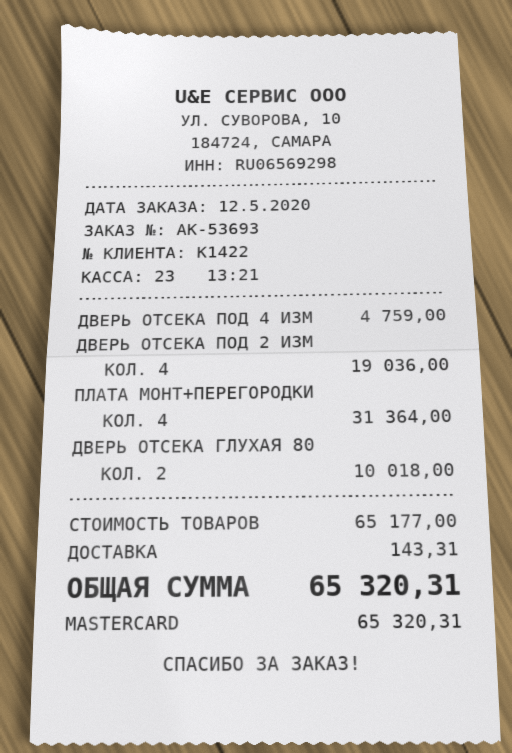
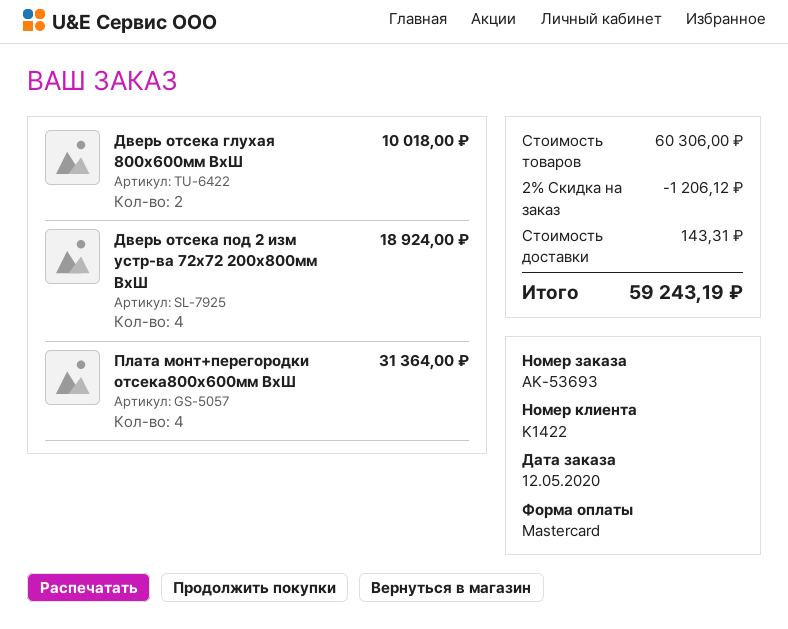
ДВЕРЬ ОТСЕКА ПОД 4 ИЗМ: 1 for 4759.00 -> none
ДВЕРЬ ОТСЕКА ПОД 2 ИЗМ: 4 for 19036.00 -> 4 for 18924.00
subtotal: 65177.00 -> 60306.00
discount: none -> 2% = 1206.12
total: 65320.31 -> 59243.19

